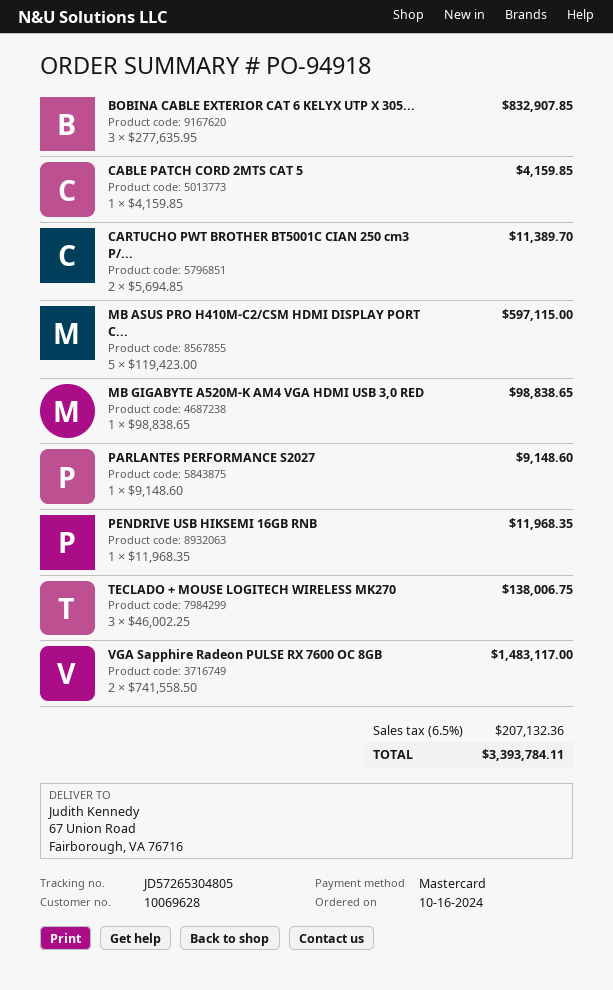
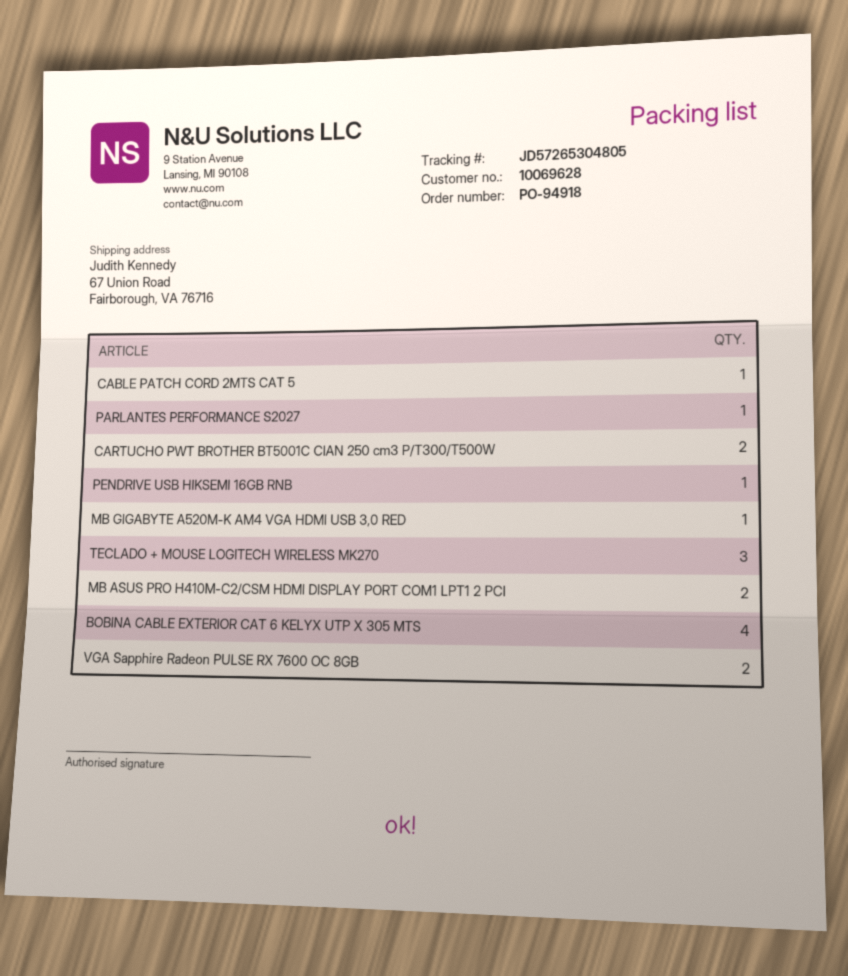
BOBINA CABLE EXTERIOR CAT 6 KELYX UTP X 305...: 3 -> 4
MB ASUS PRO H410M-C2/CSM HDMI DISPLAY PORT C...: 5 -> 2

